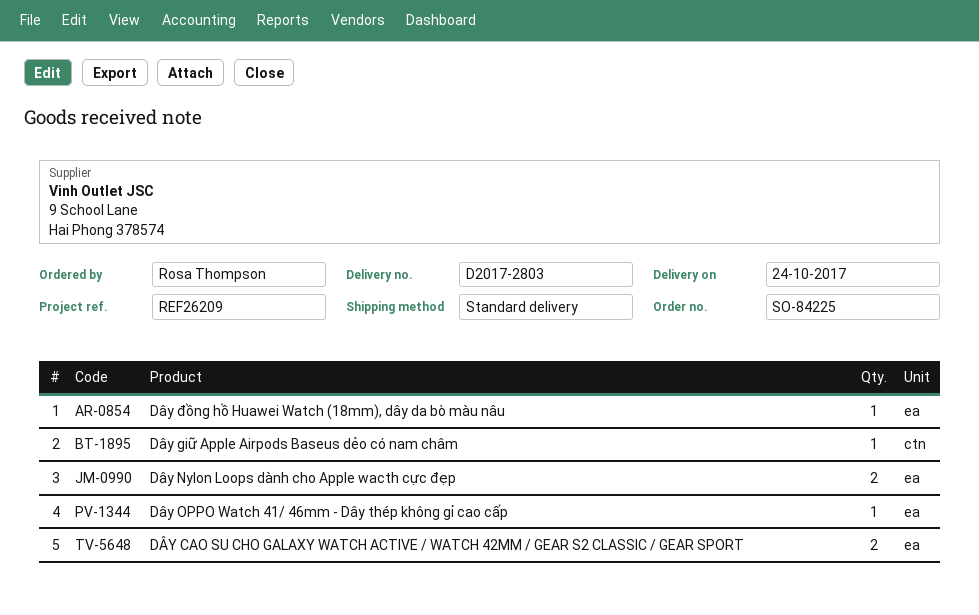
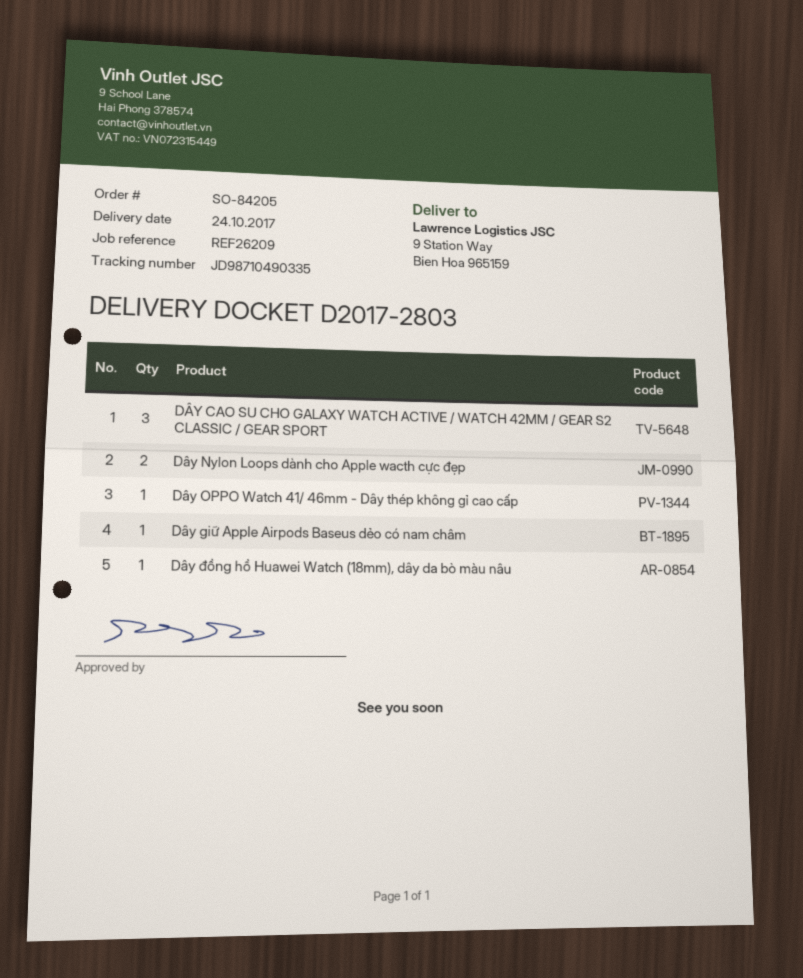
order number: SO-84225 -> SO-84205
DÂY CAO SU CHO GALAXY WATCH ACTIVE / WATCH 42MM / GEAR S2 CLASSIC / GEAR SPORT: 2 -> 3

